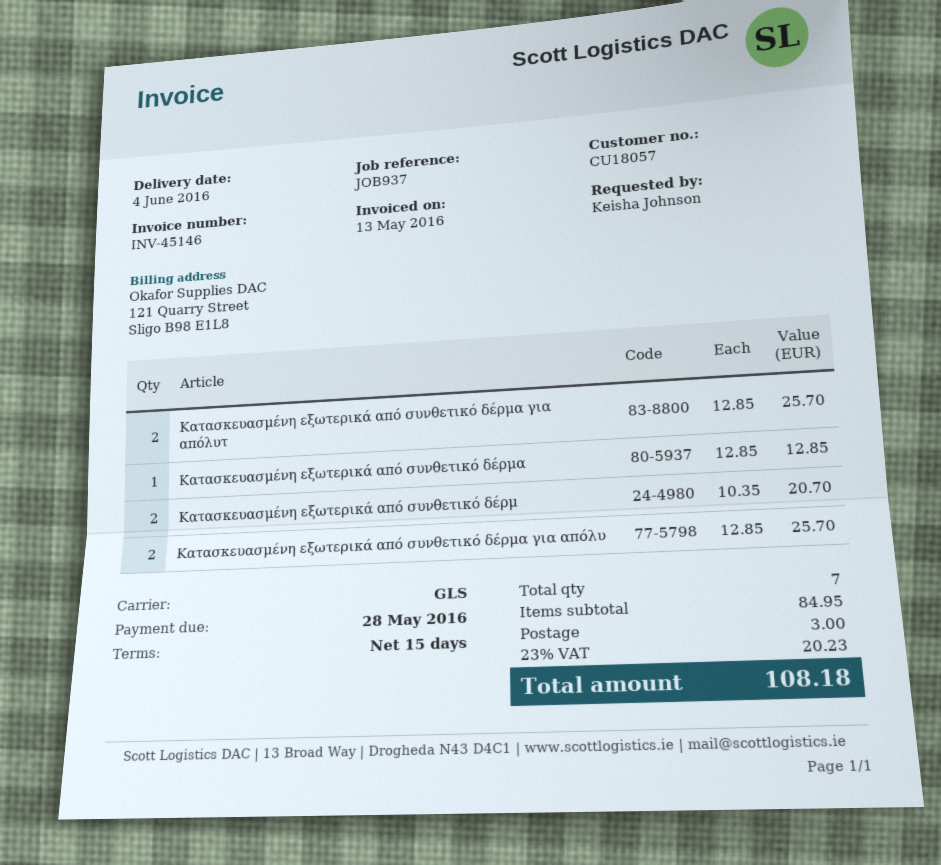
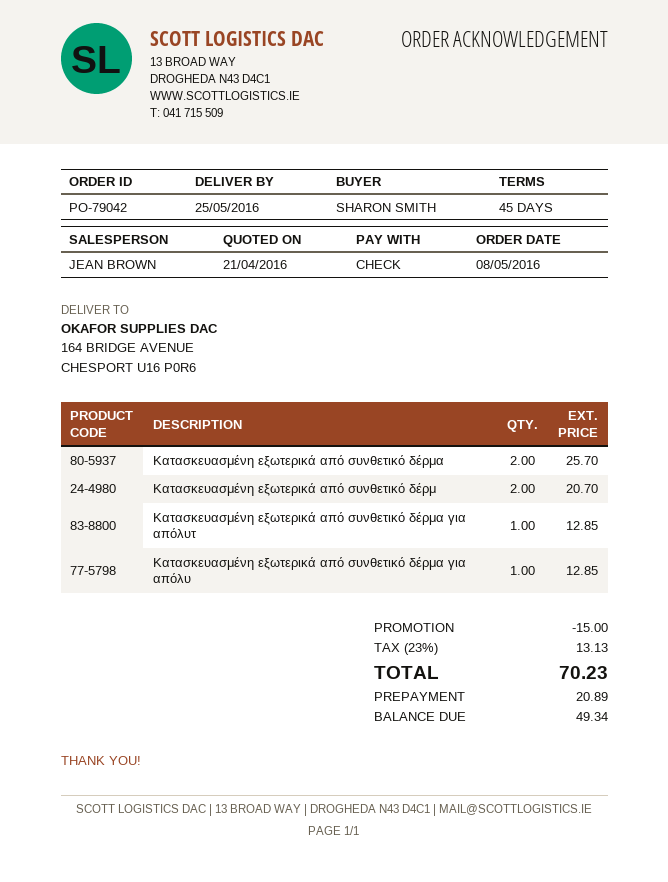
delivery date: 2016-06-04 -> 2016-05-25
payment terms: 15 days -> 45 days
ordered by: Keisha Johnson -> SHARON SMITH
Κατασκευασμένη εξωτερικά από συνθετικό δέρμα για απόλυτ: 2 for 25.70 -> 1 for 12.85
Κατασκευασμένη εξωτερικά από συνθετικό δέρμα: 1 for 12.85 -> 2 for 25.70
Κατασκευασμένη εξωτερικά από συνθετικό δέρμα για απόλυ: 2 for 25.70 -> 1 for 12.85
discount: none -> 15.00
shipping: 3.00 -> none
tax: 23% = 20.23 -> 23% = 13.13
total: 108.18 -> 70.23

